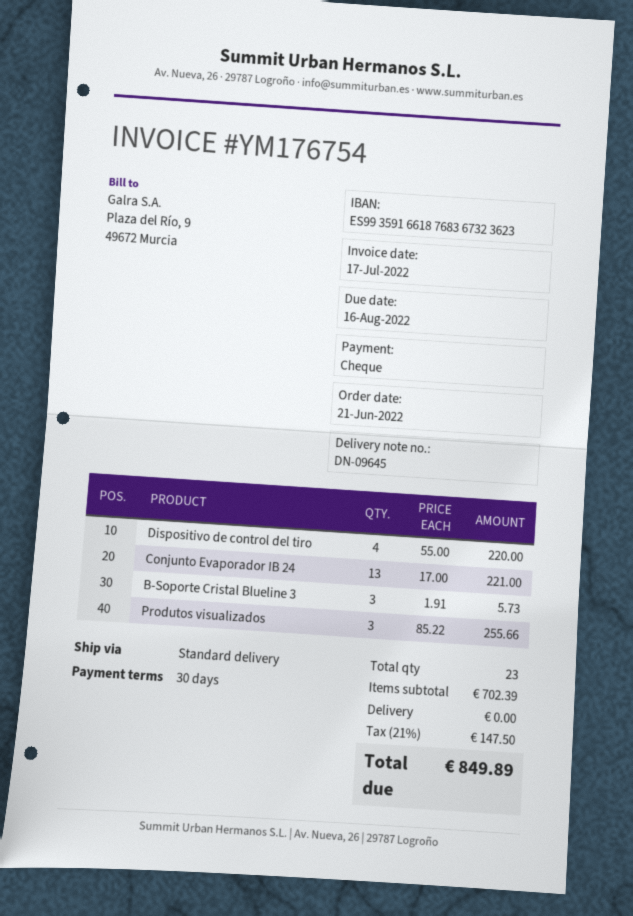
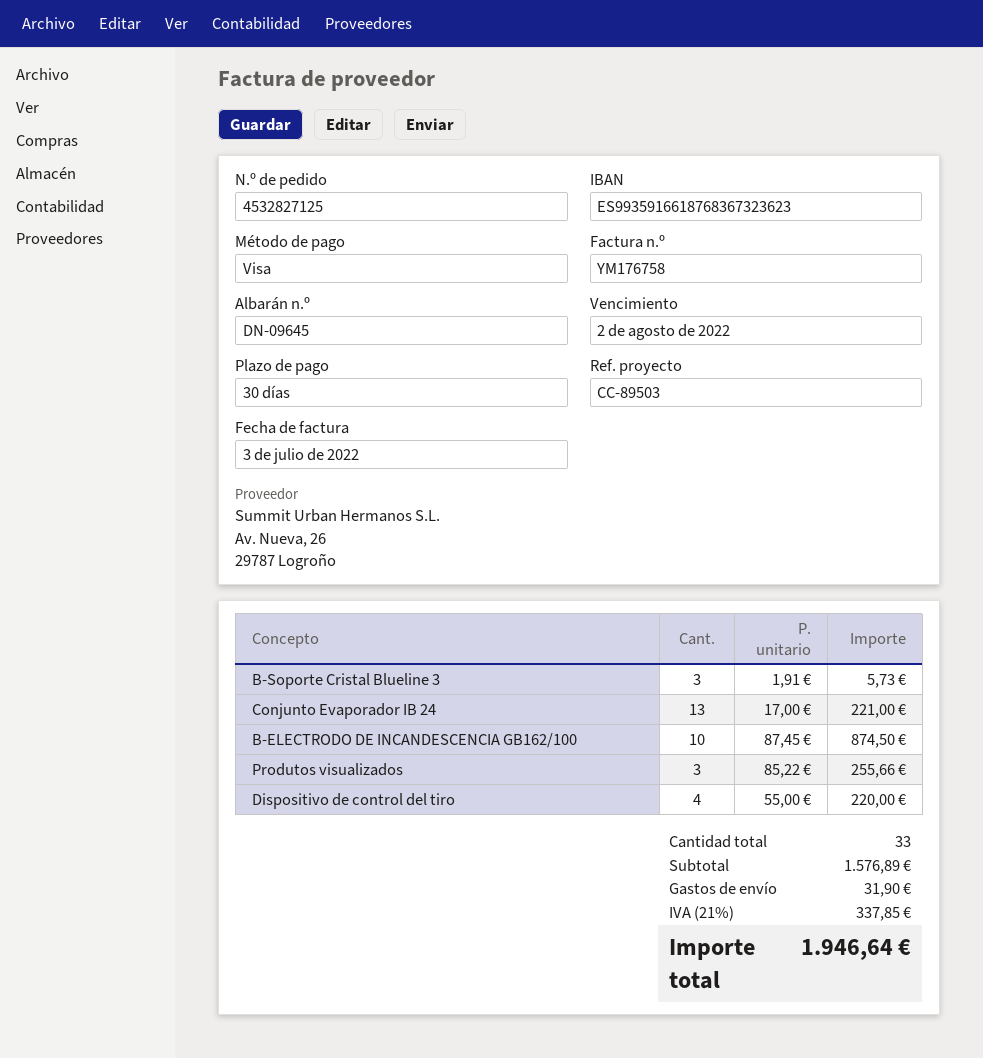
invoice number: YM176754 -> YM176758
invoice date: 2022-07-17 -> 2022-07-03
due date: 2022-08-16 -> 2022-08-02
payment method: cheque -> Visa
B-ELECTRODO DE INCANDESCENCIA GB162/100: none -> 10 x 87.45 = 874.50
total quantity: 23 -> 33
subtotal: 702.39 -> 1576.89
shipping: 0.00 -> 31.90
tax: 21% = 147.50 -> 21% = 337.85
total: 849.89 -> 1946.64

